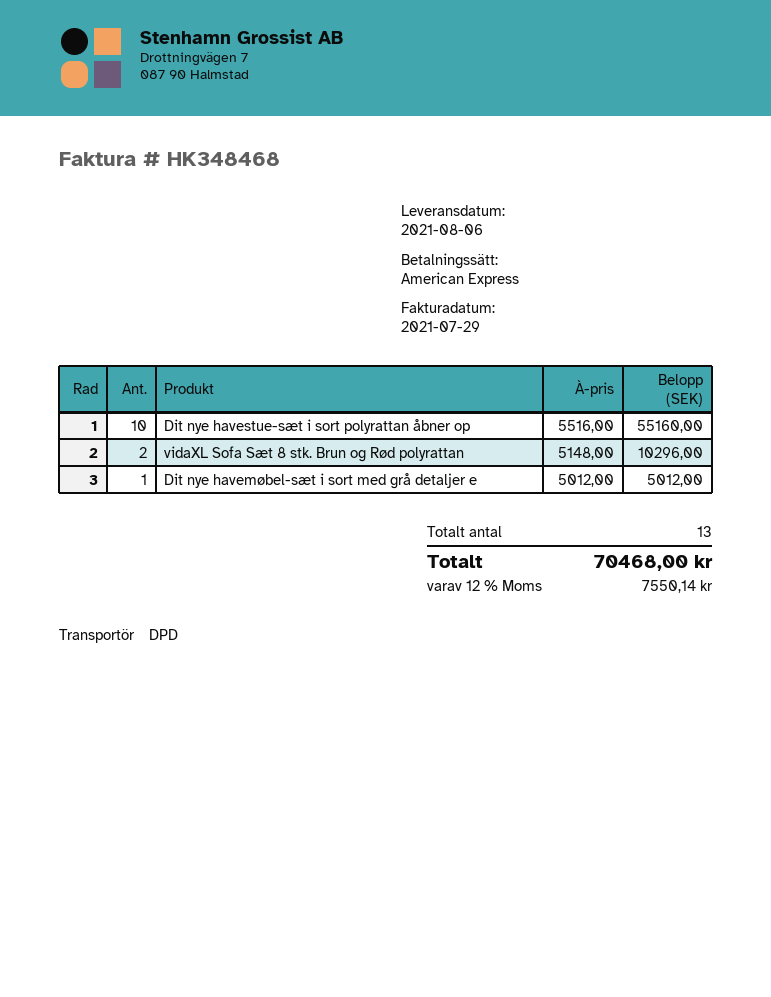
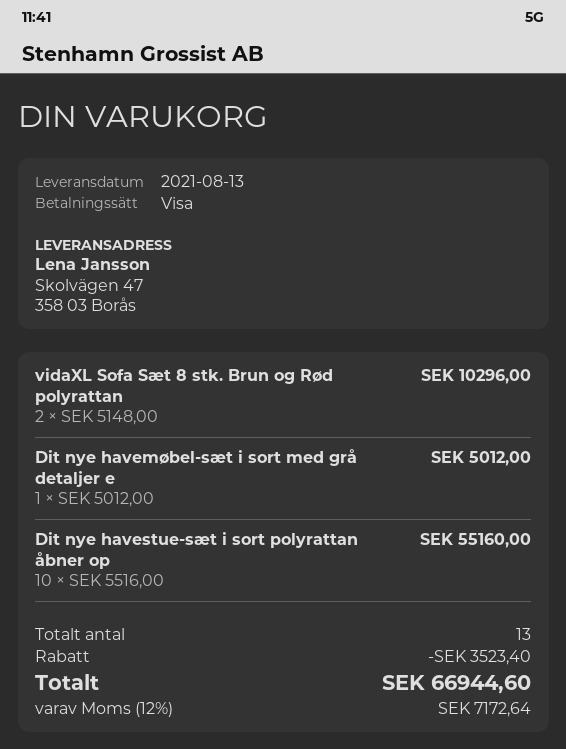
delivery date: 2021-08-06 -> 2021-08-13
payment method: American Express -> Visa
discount: none -> 3523.40
tax: 12% = 7550.14 -> 12% = 7172.64
total: 70468.00 -> 66944.60

